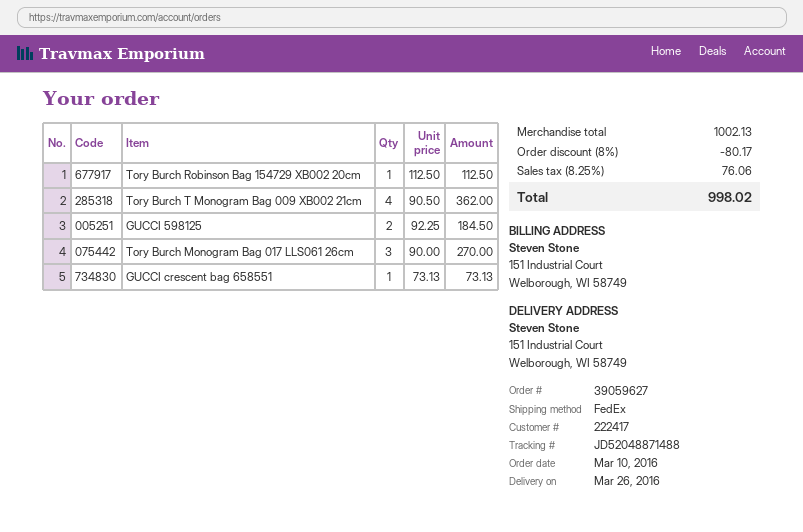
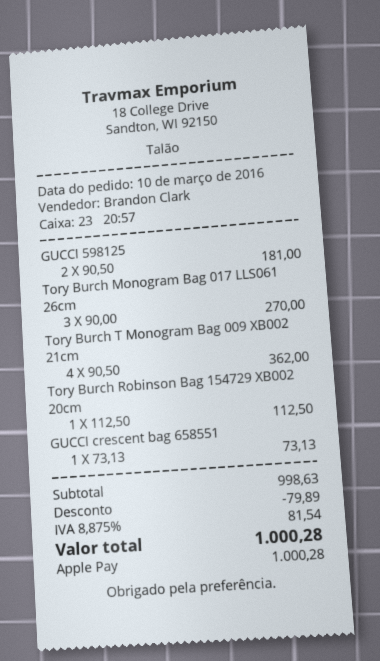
GUCCI 598125: 2 x 92.25 = 184.50 -> 2 x 90.50 = 181.00
subtotal: 1002.13 -> 998.63
discount: 80.17 -> 79.89
tax: 8.25% = 76.06 -> 8.875% = 81.54
total: 998.02 -> 1000.28

